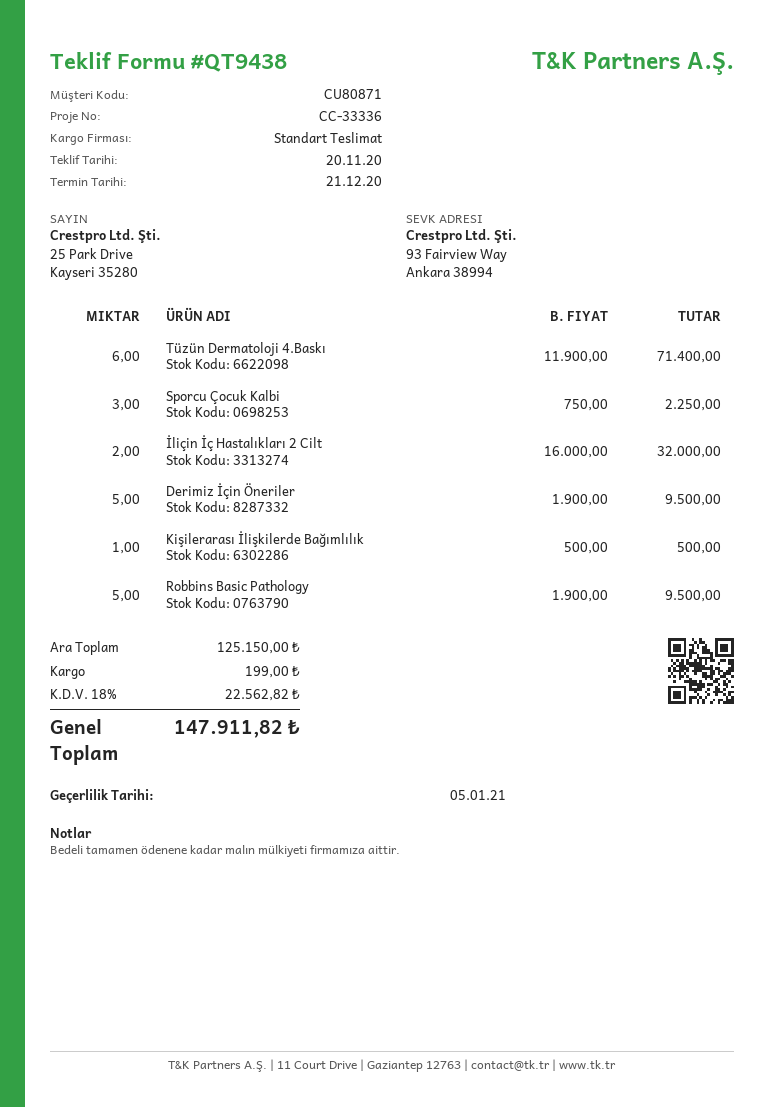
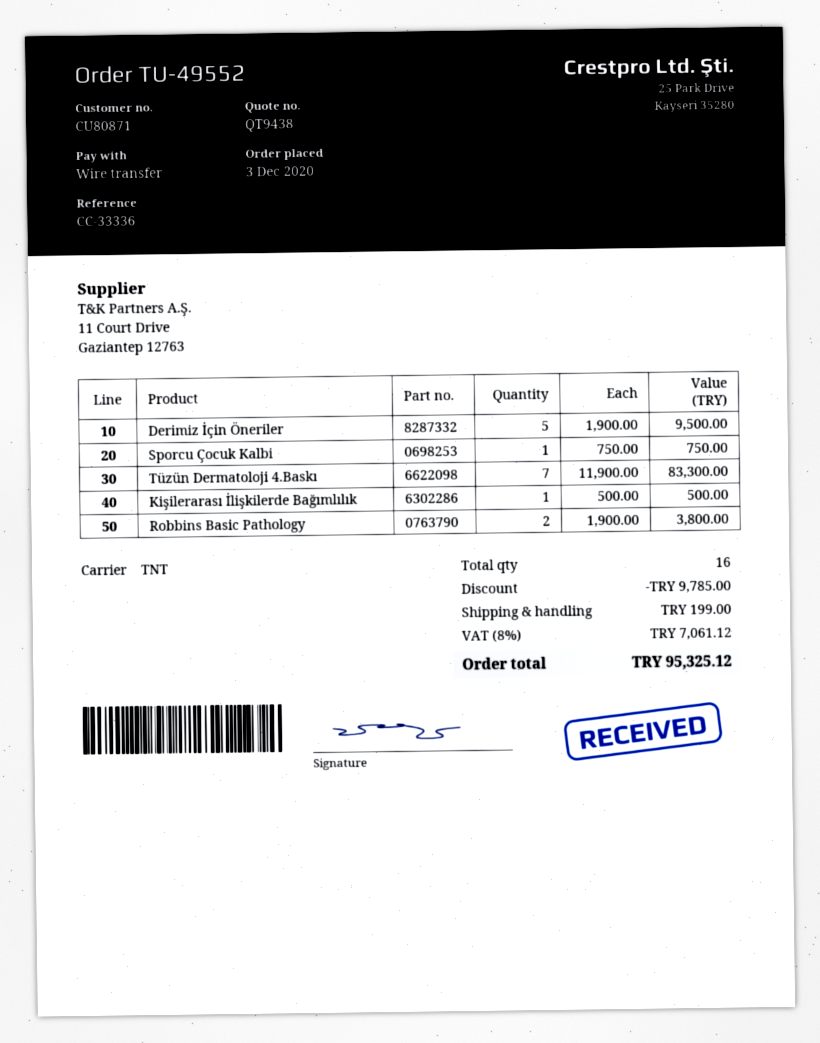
shipping method: standard -> TNT
Tüzün Dermatoloji 4.Baskı: 6 x 11900.00 = 71400.00 -> 7 x 11900.00 = 83300.00
Sporcu Çocuk Kalbi: 3 x 750.00 = 2250.00 -> 1 x 750.00 = 750.00
İliçin İç Hastalıkları 2 Cilt: 2 x 16000.00 = 32000.00 -> none
Robbins Basic Pathology: 5 x 1900.00 = 9500.00 -> 2 x 1900.00 = 3800.00
discount: none -> 9785.00
tax: 18% = 22562.82 -> 8% = 7061.12
total: 147911.82 -> 95325.12

